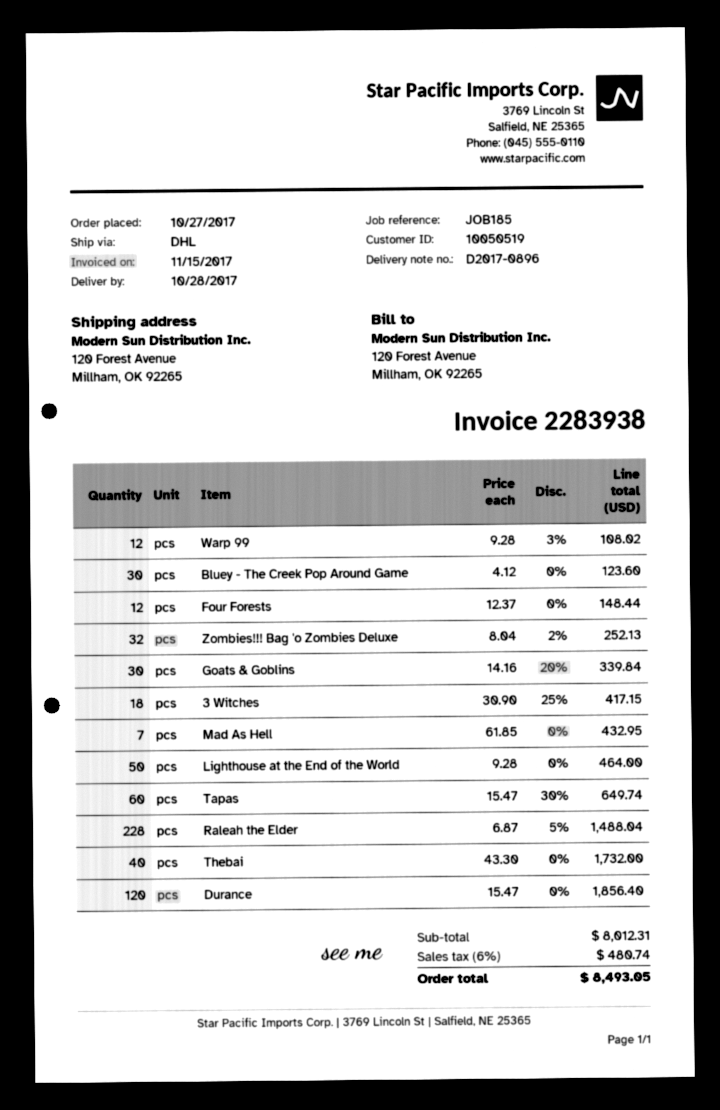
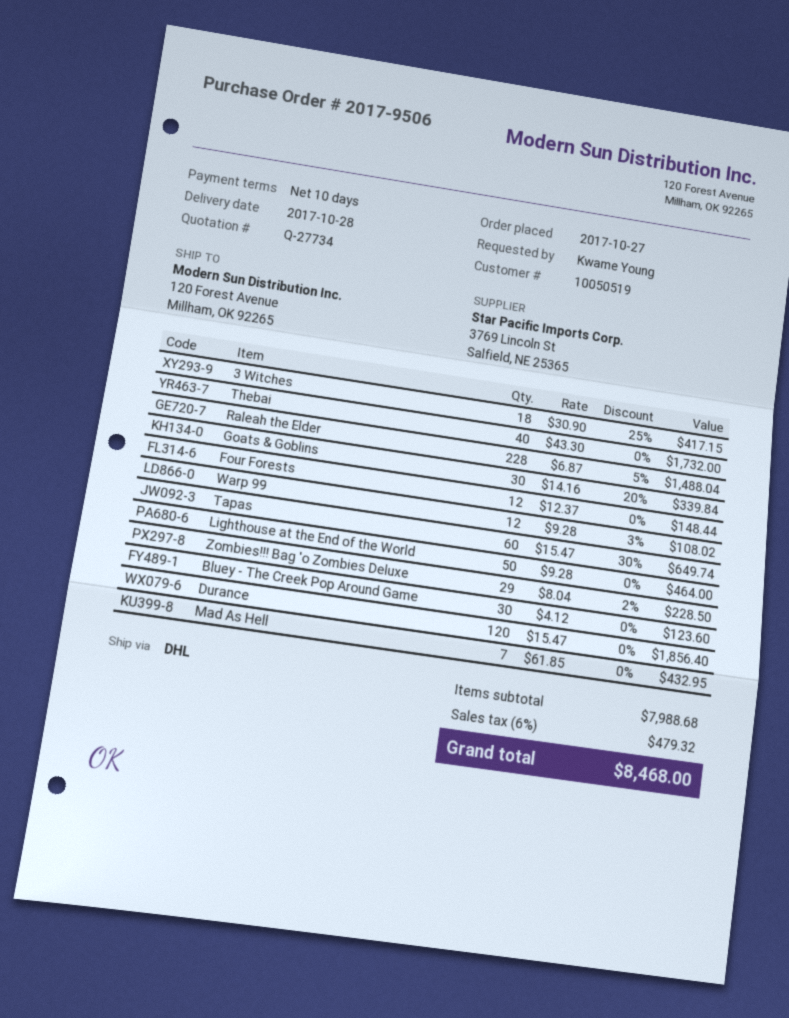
Zombies!!! Bag 'o Zombies Deluxe: 32 x 8.04 - 2% = 252.13 -> 29 x 8.04 - 2% = 228.50
subtotal: 8012.31 -> 7988.68
tax: 6% = 480.74 -> 6% = 479.32
total: 8493.05 -> 8468.00

